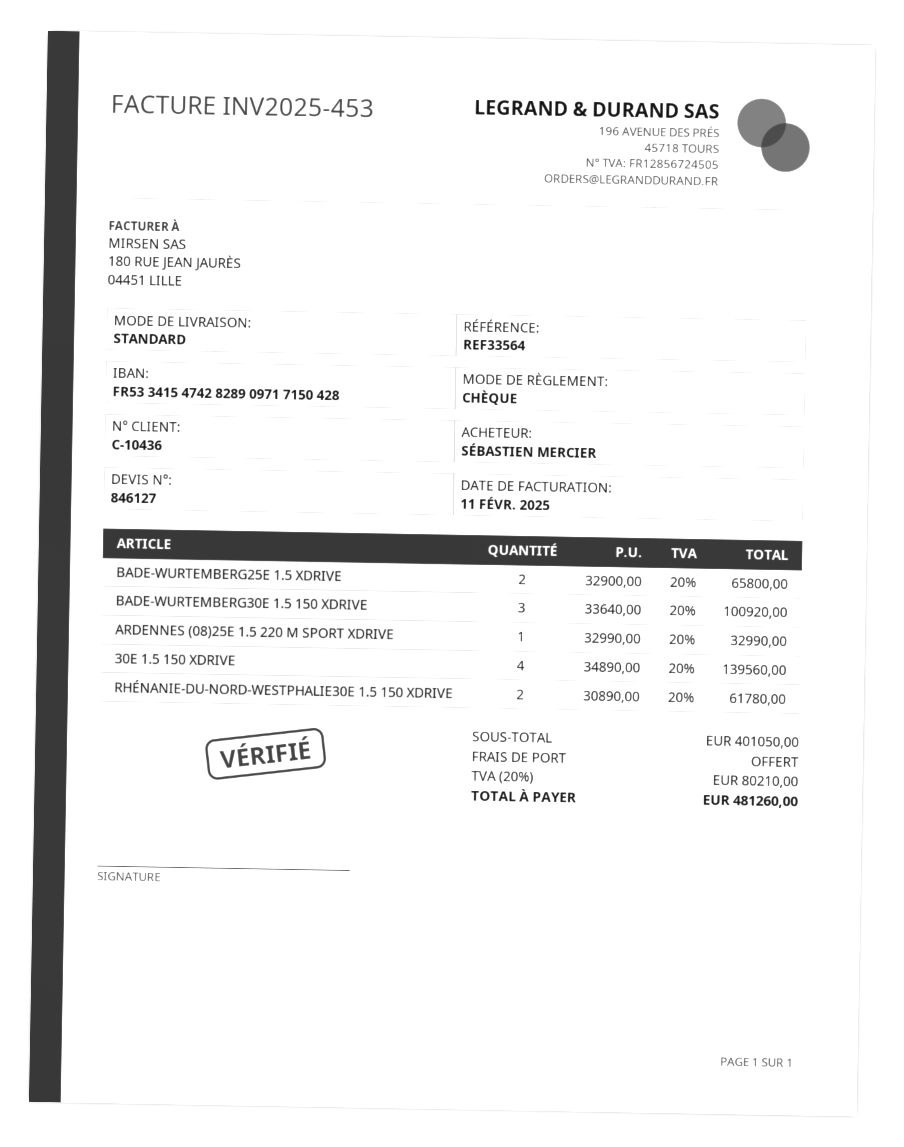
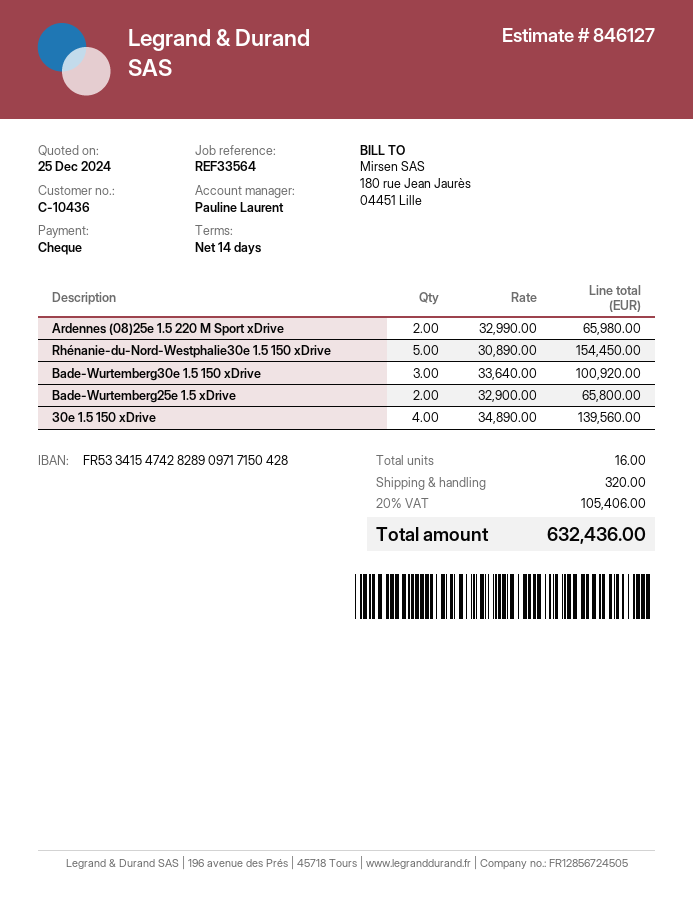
ARDENNES (08)25E 1.5 220 M SPORT XDRIVE: 1 x 32990.00 = 32990.00 -> 2 x 32990.00 = 65980.00
RHÉNANIE-DU-NORD-WESTPHALIE30E 1.5 150 XDRIVE: 2 x 30890.00 = 61780.00 -> 5 x 30890.00 = 154450.00
shipping: 0.00 -> 320.00
tax: 20% = 80210.00 -> 20% = 105406.00
total: 481260.00 -> 632436.00

